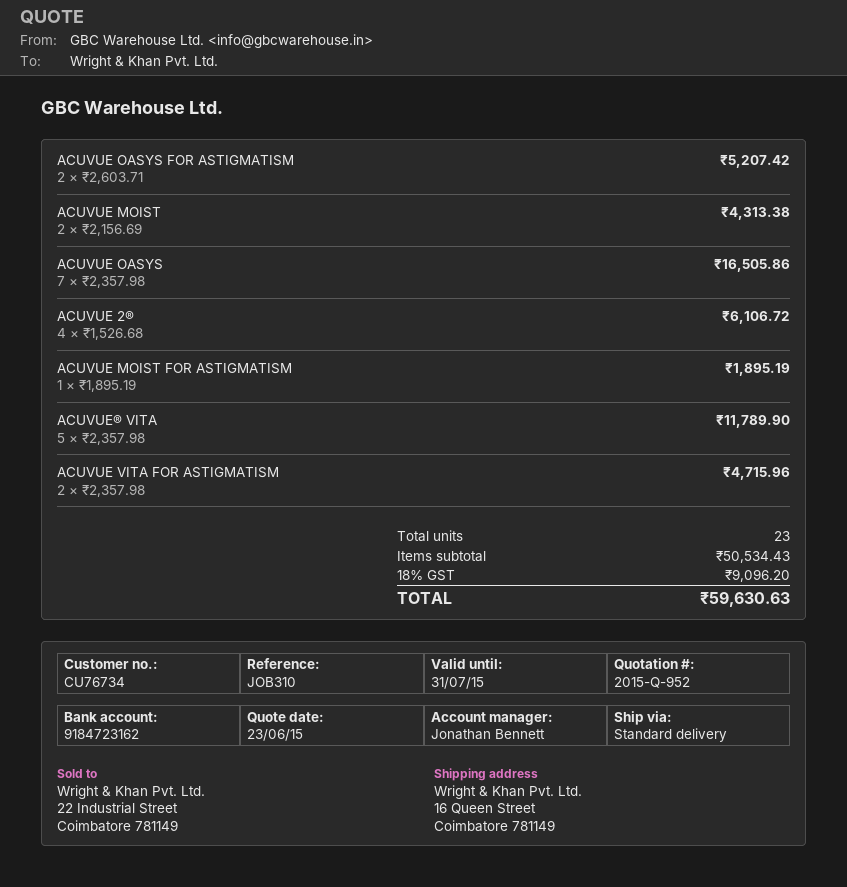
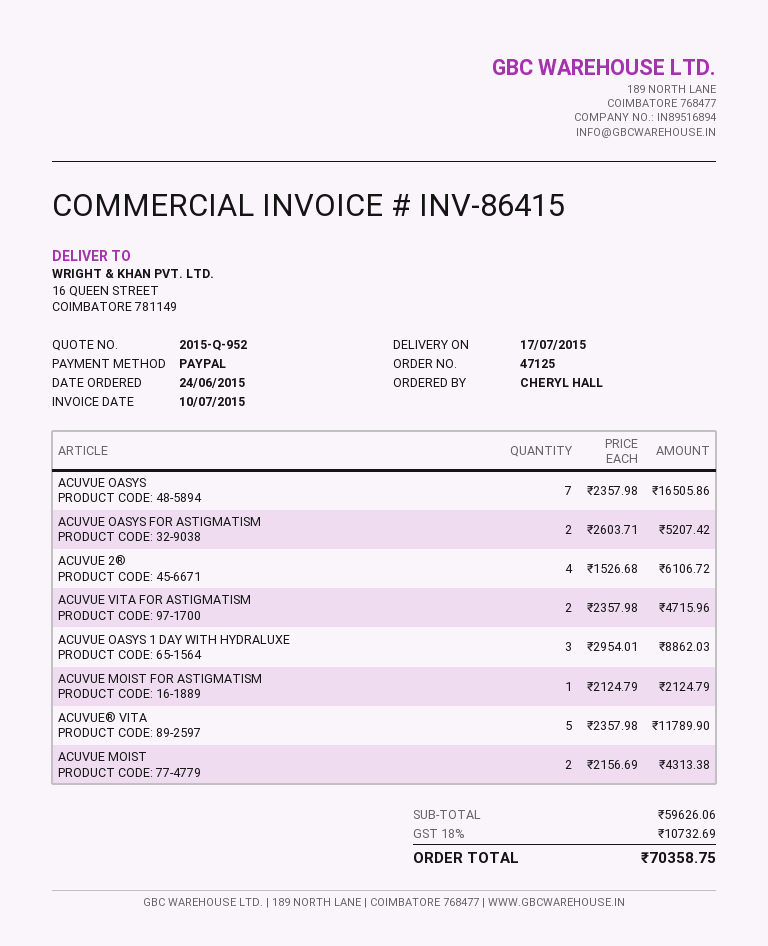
ACUVUE MOIST FOR ASTIGMATISM: 1 x 1895.19 = 1895.19 -> 1 x 2124.79 = 2124.79
ACUVUE OASYS 1 DAY WITH HYDRALUXE: none -> 3 x 2954.01 = 8862.03
subtotal: 50534.43 -> 59626.06
tax: 18% = 9096.20 -> 18% = 10732.69
total: 59630.63 -> 70358.75

